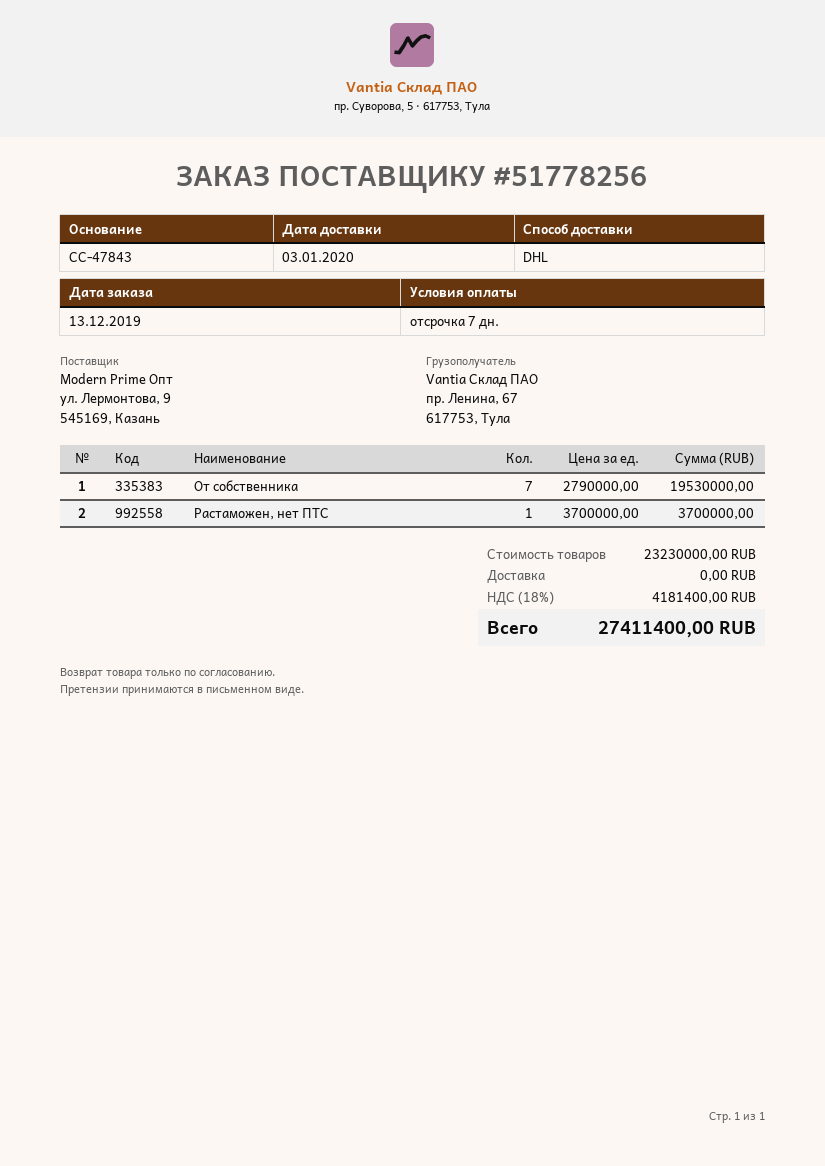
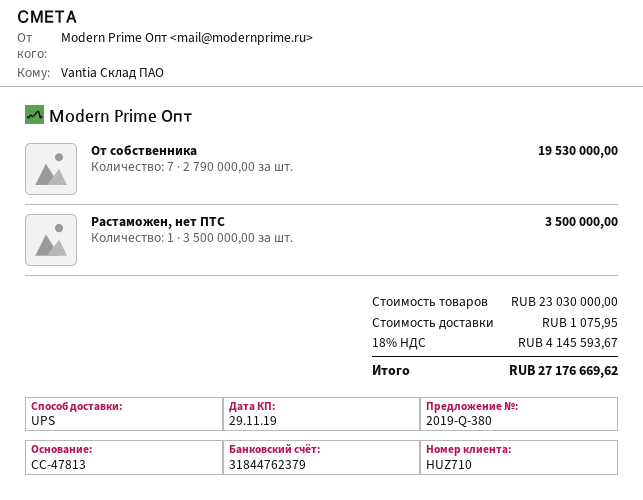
reference: CC-47843 -> CC-47813
shipping method: DHL -> UPS
Растаможен, нет ПТС: 1 x 3700000.00 = 3700000.00 -> 1 x 3500000.00 = 3500000.00
subtotal: 23230000.00 -> 23030000.00
shipping: 0.00 -> 1075.95
tax: 18% = 4181400.00 -> 18% = 4145593.67
total: 27411400.00 -> 27176669.62

